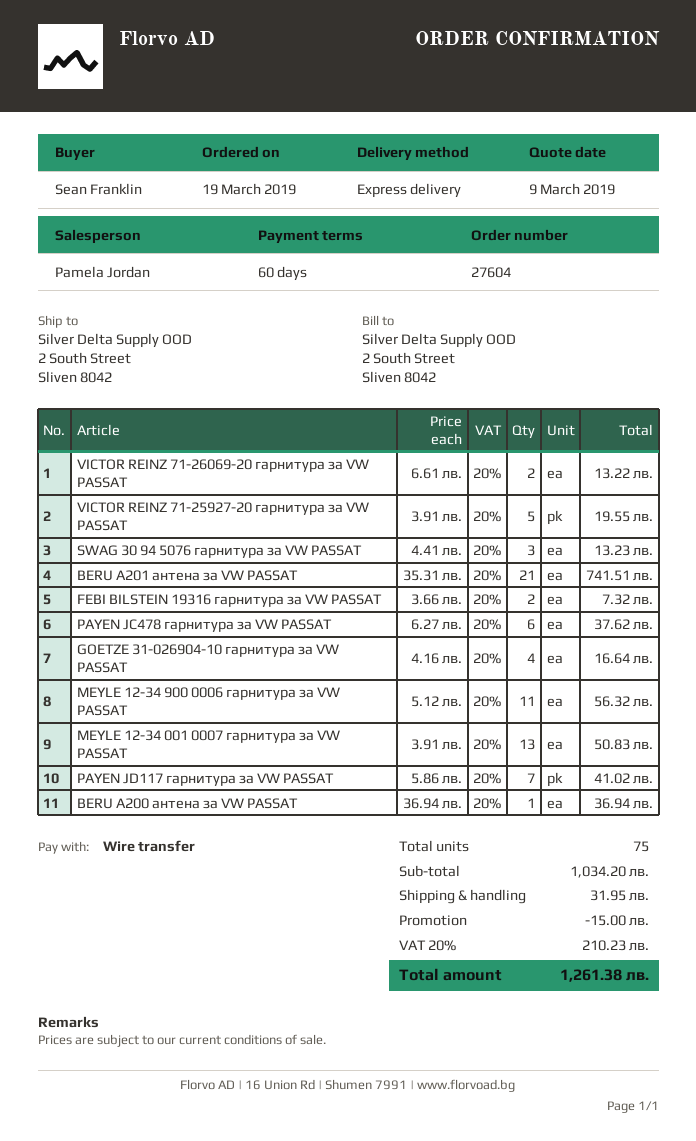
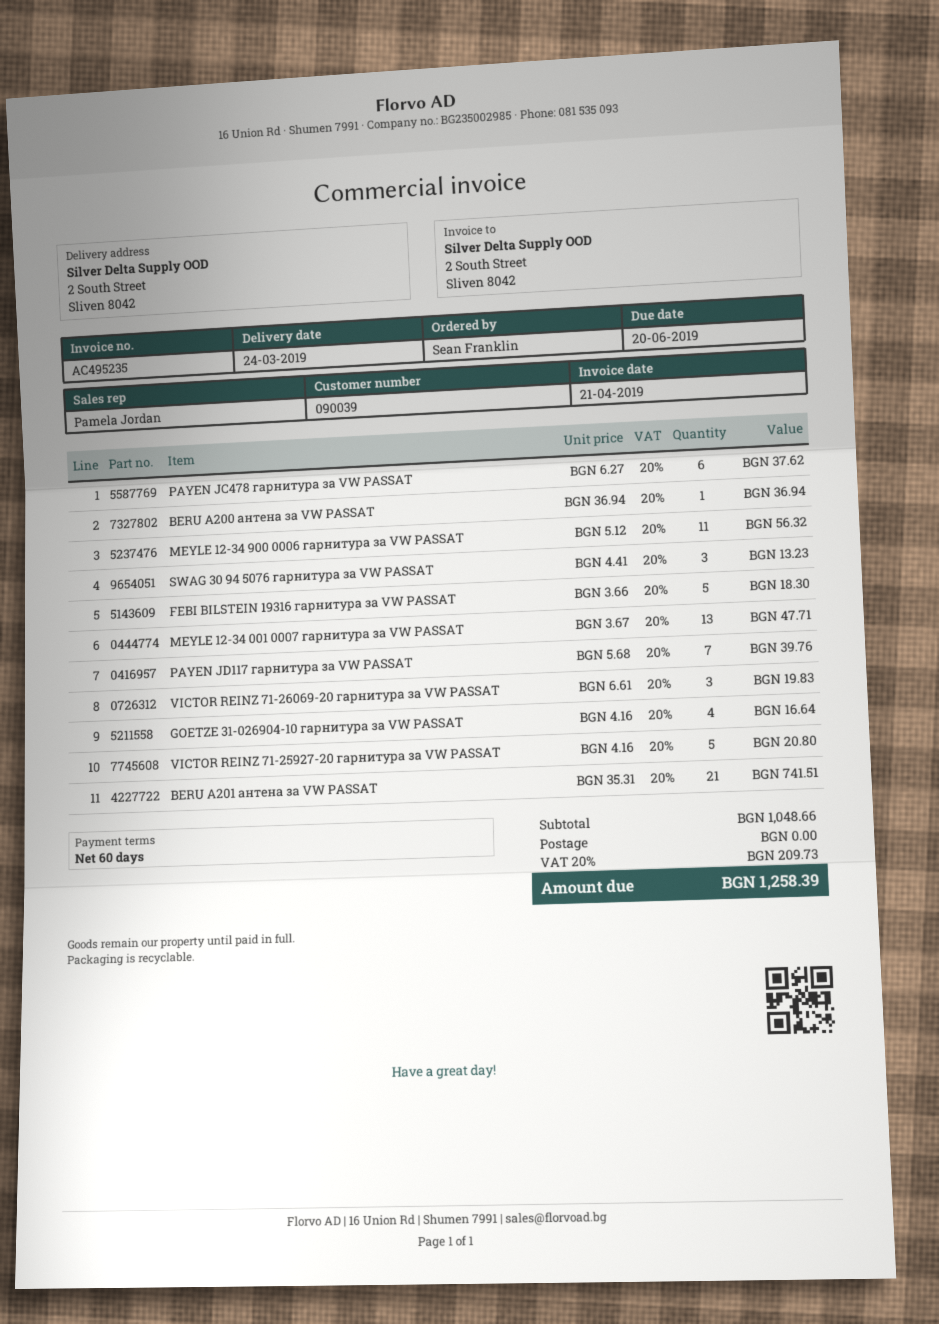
VICTOR REINZ 71-26069-20 гарнитура за VW PASSAT: 2 x 6.61 = 13.22 -> 3 x 6.61 = 19.83
VICTOR REINZ 71-25927-20 гарнитура за VW PASSAT: 5 x 3.91 = 19.55 -> 5 x 4.16 = 20.80
FEBI BILSTEIN 19316 гарнитура за VW PASSAT: 2 x 3.66 = 7.32 -> 5 x 3.66 = 18.30
MEYLE 12-34 001 0007 гарнитура за VW PASSAT: 13 x 3.91 = 50.83 -> 13 x 3.67 = 47.71
PAYEN JD117 гарнитура за VW PASSAT: 7 x 5.86 = 41.02 -> 7 x 5.68 = 39.76
subtotal: 1034.20 -> 1048.66
discount: 15.00 -> none
shipping: 31.95 -> 0.00
tax: 20% = 210.23 -> 20% = 209.73
total: 1261.38 -> 1258.39

